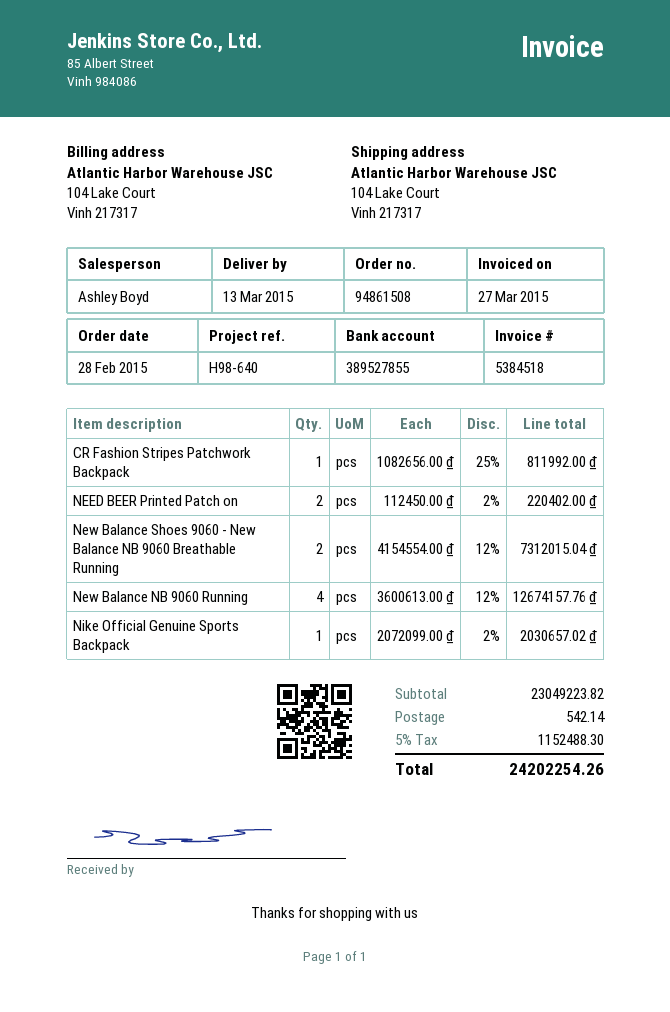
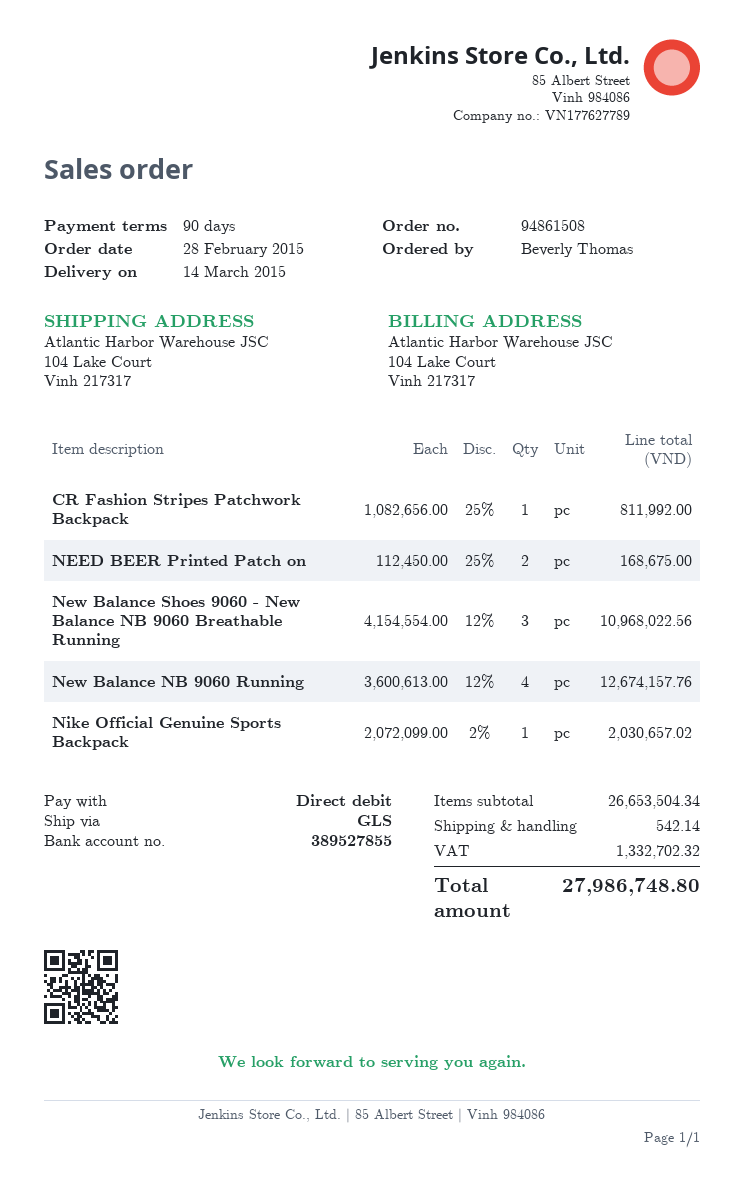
delivery date: 2015-03-13 -> 2015-03-14
NEED BEER Printed Patch on: 2 x 112450.00 - 2% = 220402.00 -> 2 x 112450.00 - 25% = 168675.00
New Balance Shoes 9060 - New Balance NB 9060 Breathable Running: 2 x 4154554.00 - 12% = 7312015.04 -> 3 x 4154554.00 - 12% = 10968022.56
subtotal: 23049223.82 -> 26653504.34
tax: 1152488.30 -> 1332702.32
total: 24202254.26 -> 27986748.80

